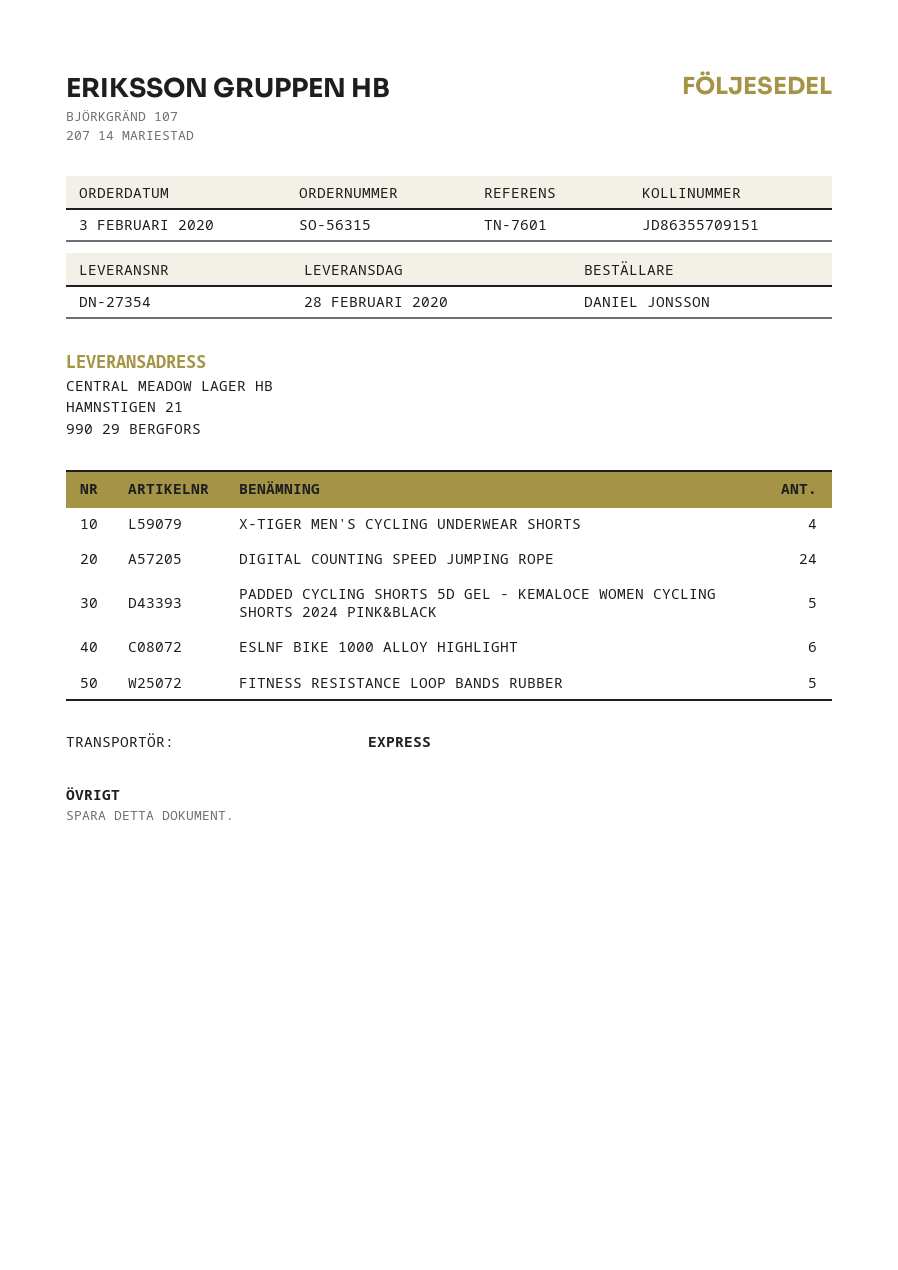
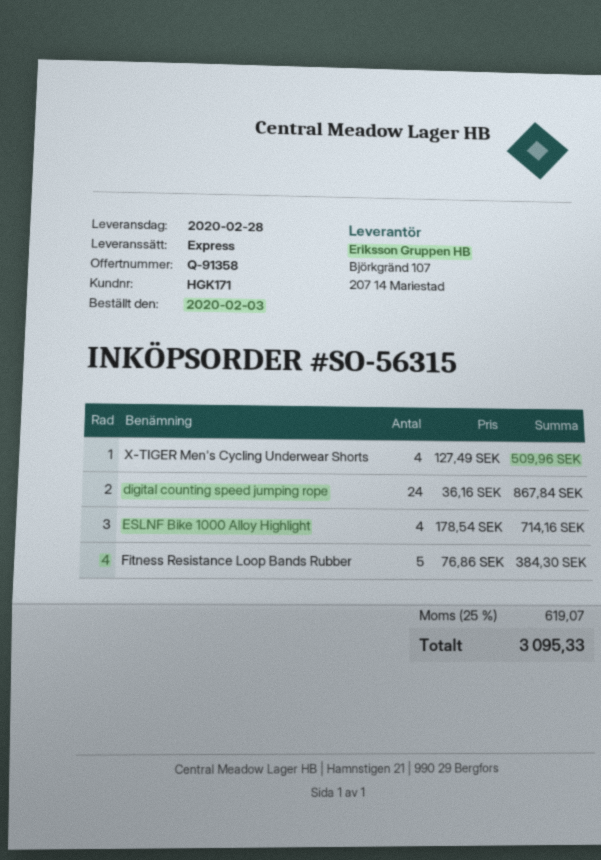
PADDED CYCLING SHORTS 5D GEL - KEMALOCE WOMEN CYCLING SHORTS 2024 PINK&BLACK: 5 -> none
ESLNF BIKE 1000 ALLOY HIGHLIGHT: 6 -> 4

